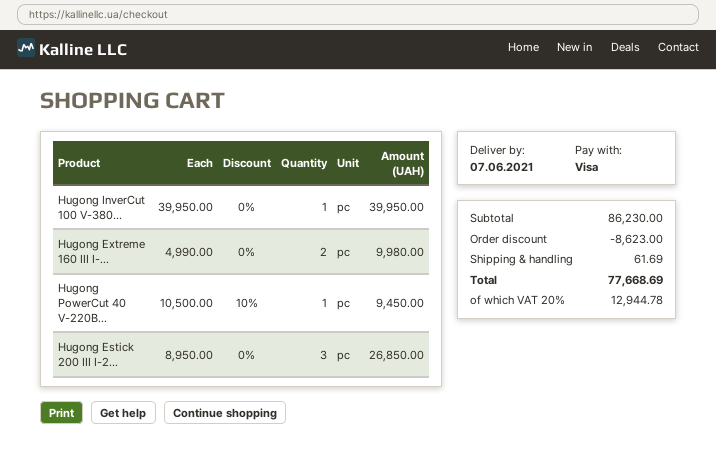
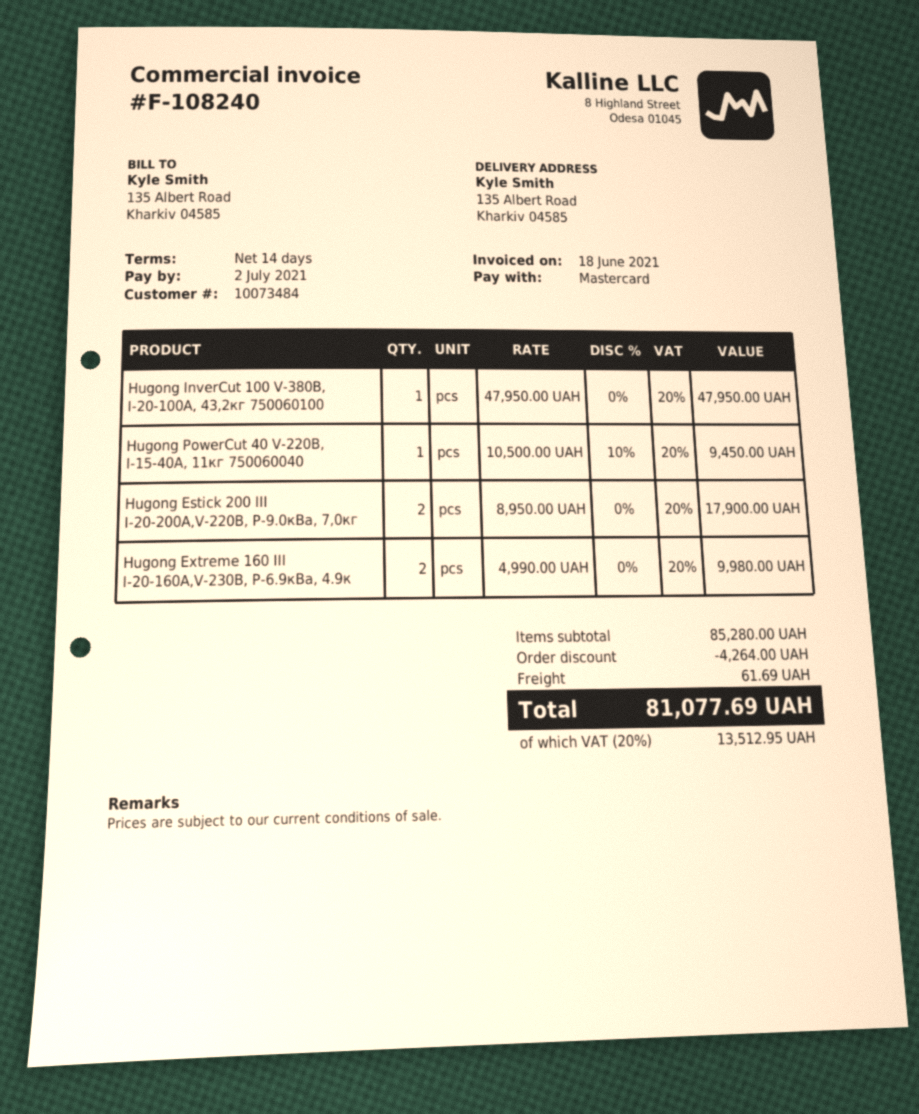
payment method: Visa -> Mastercard
Hugong InverCut 100 V-380...: 1 x 39950.00 = 39950.00 -> 1 x 47950.00 = 47950.00
Hugong Estick 200 III I-2...: 3 x 8950.00 = 26850.00 -> 2 x 8950.00 = 17900.00
subtotal: 86230.00 -> 85280.00
discount: 8623.00 -> 4264.00
tax: 20% = 12944.78 -> 20% = 13512.95
total: 77668.69 -> 81077.69

